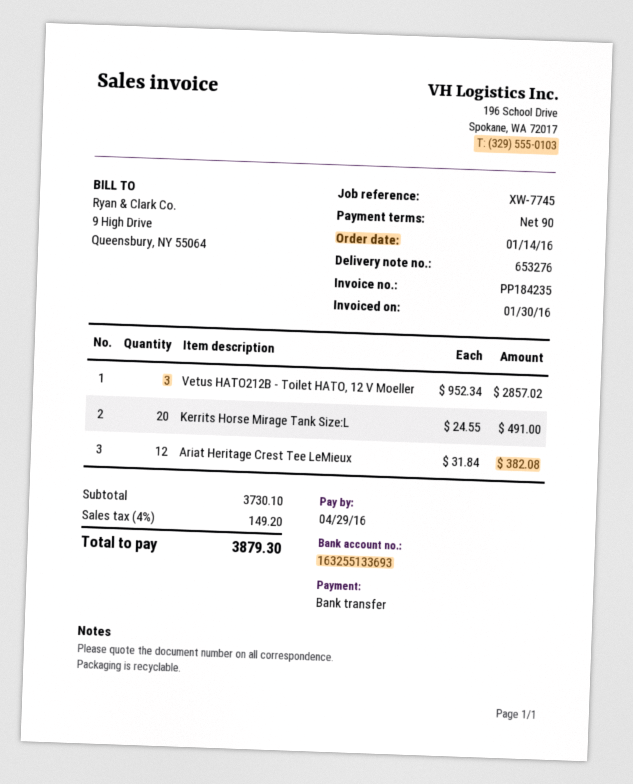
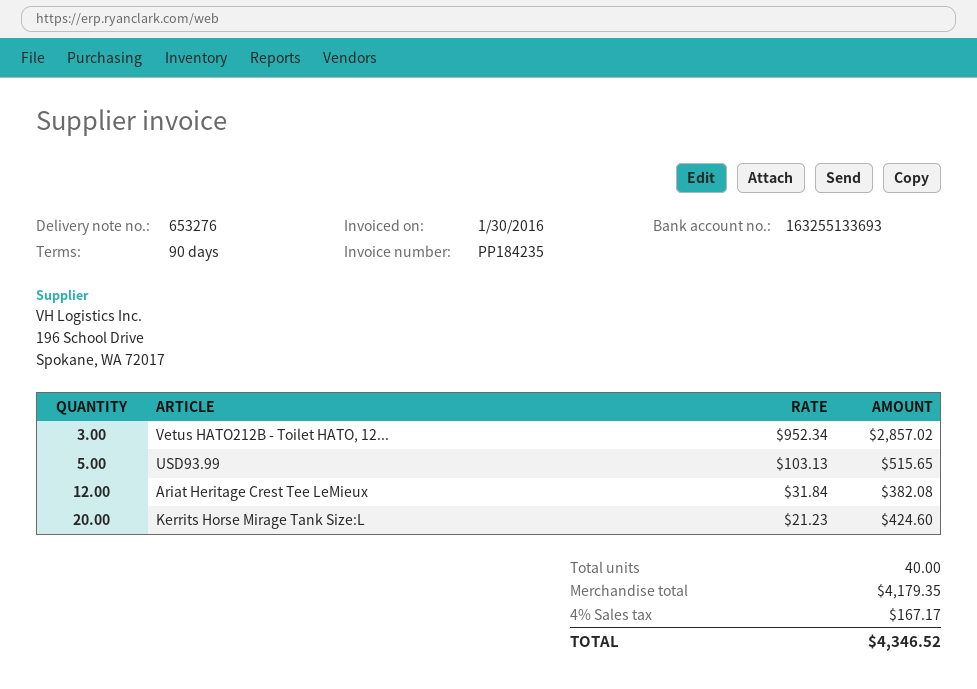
Kerrits Horse Mirage Tank Size:L: 20 x 24.55 = 491.00 -> 20 x 21.23 = 424.60
USD93.99: none -> 5 x 103.13 = 515.65
subtotal: 3730.10 -> 4179.35
tax: 4% = 149.20 -> 4% = 167.17
total: 3879.30 -> 4346.52

